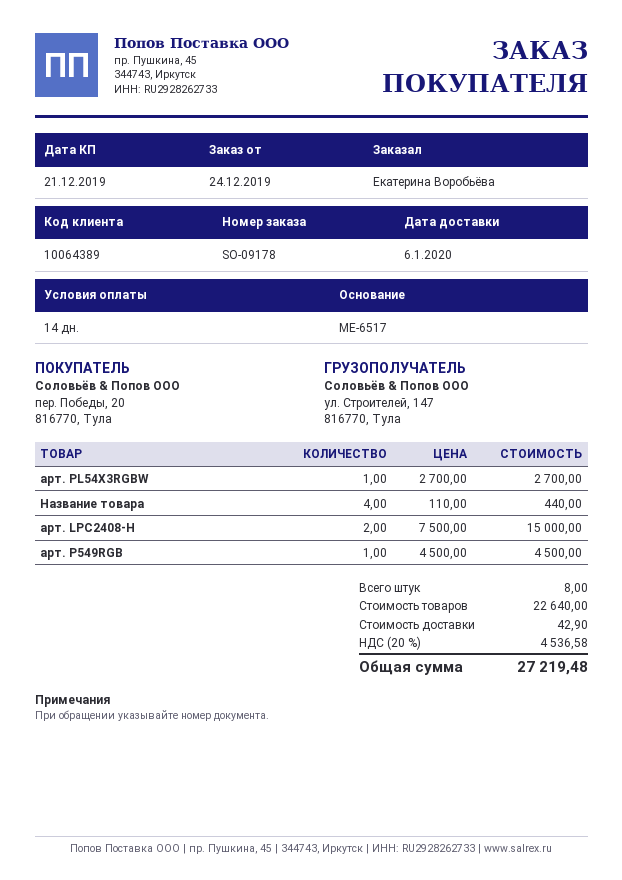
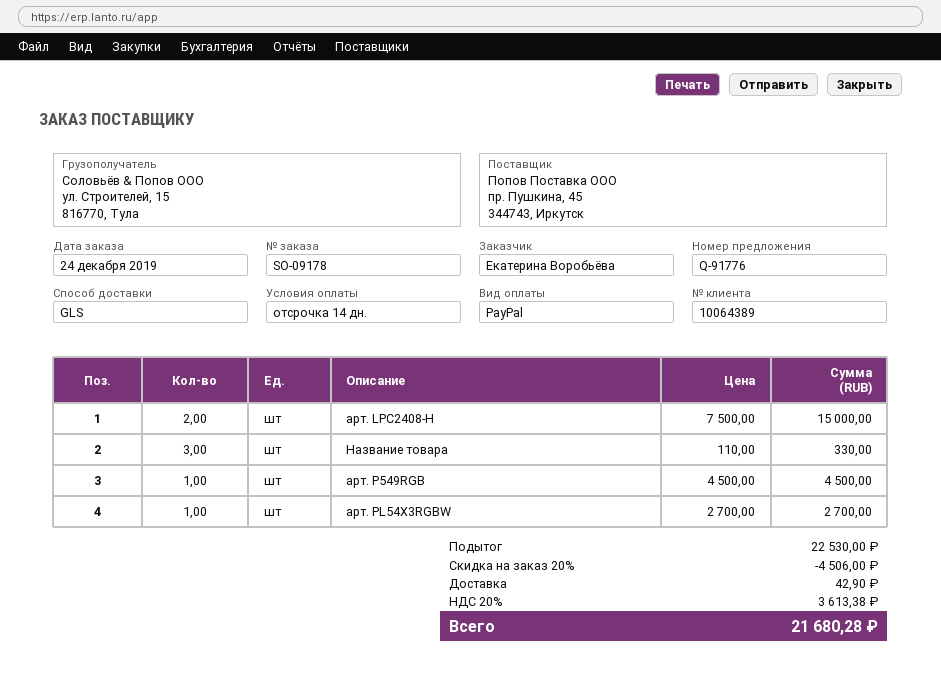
ship to: ул. Строителей, 147, 816770, Тула -> ул. Строителей, 15, 816770, Тула
Название товара: 4 x 110.00 = 440.00 -> 3 x 110.00 = 330.00
subtotal: 22640.00 -> 22530.00
discount: none -> 20% = 4506.00
tax: 20% = 4536.58 -> 20% = 3613.38
total: 27219.48 -> 21680.28

